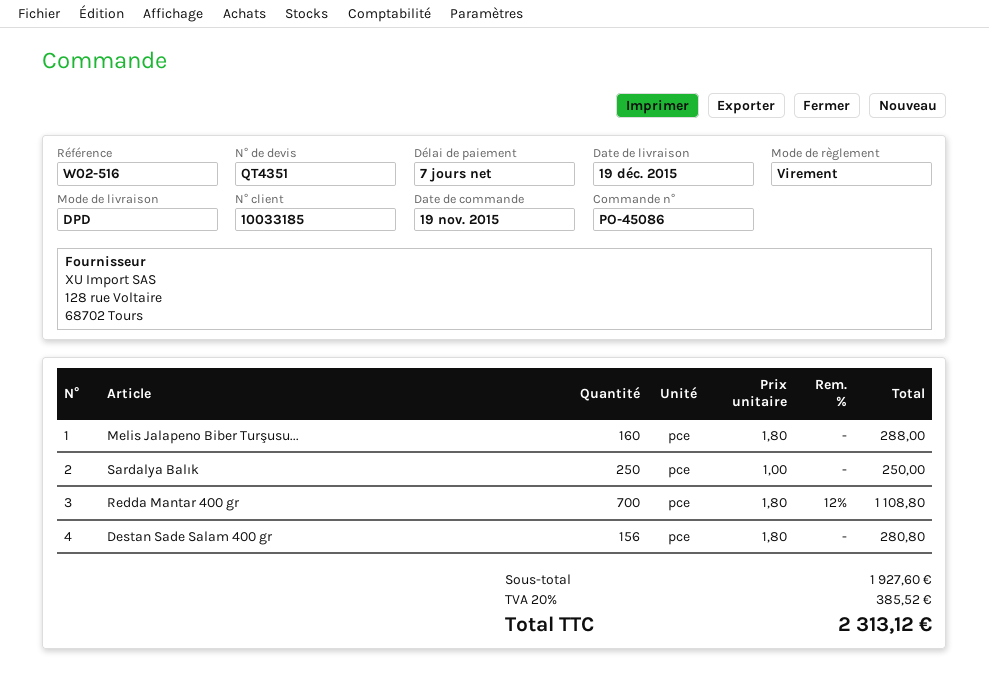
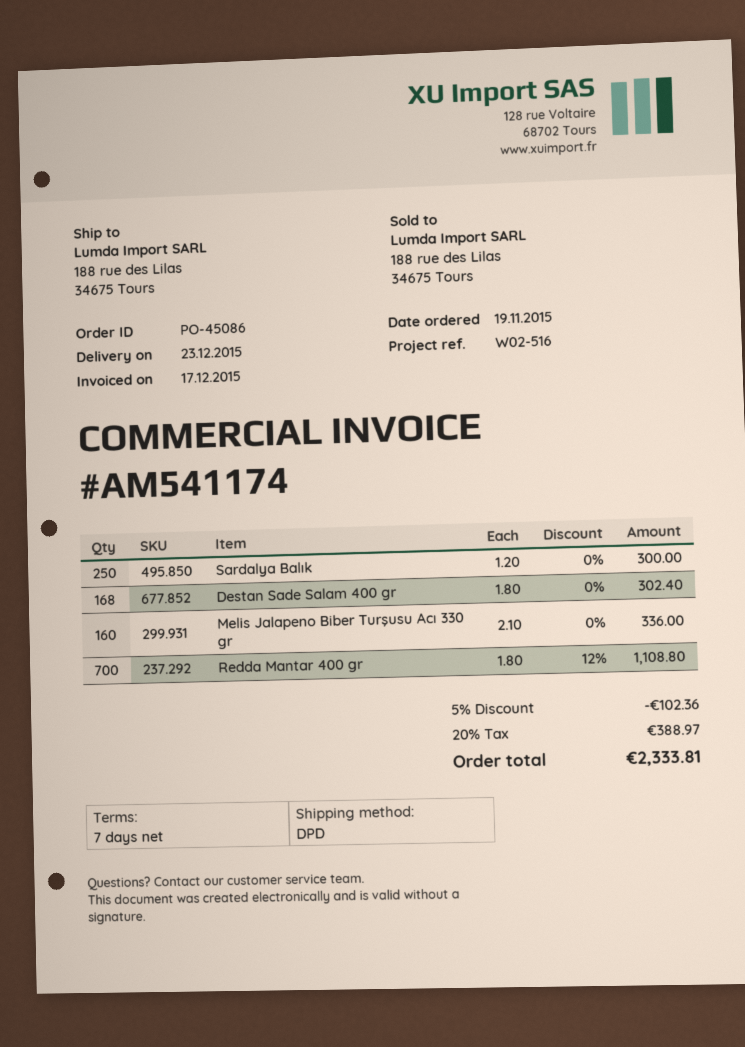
delivery date: 2015-12-19 -> 2015-12-23
Melis Jalapeno Biber Turşusu...: 160 x 1.80 = 288.00 -> 160 x 2.10 = 336.00
Sardalya Balık: 250 x 1.00 = 250.00 -> 250 x 1.20 = 300.00
Destan Sade Salam 400 gr: 156 x 1.80 = 280.80 -> 168 x 1.80 = 302.40
discount: none -> 5% = 102.36
tax: 20% = 385.52 -> 20% = 388.97
total: 2313.12 -> 2333.81

